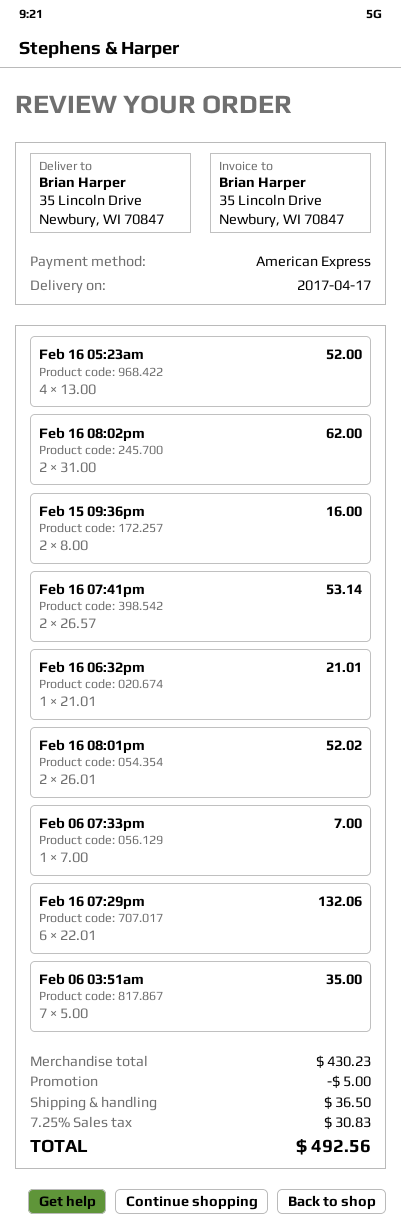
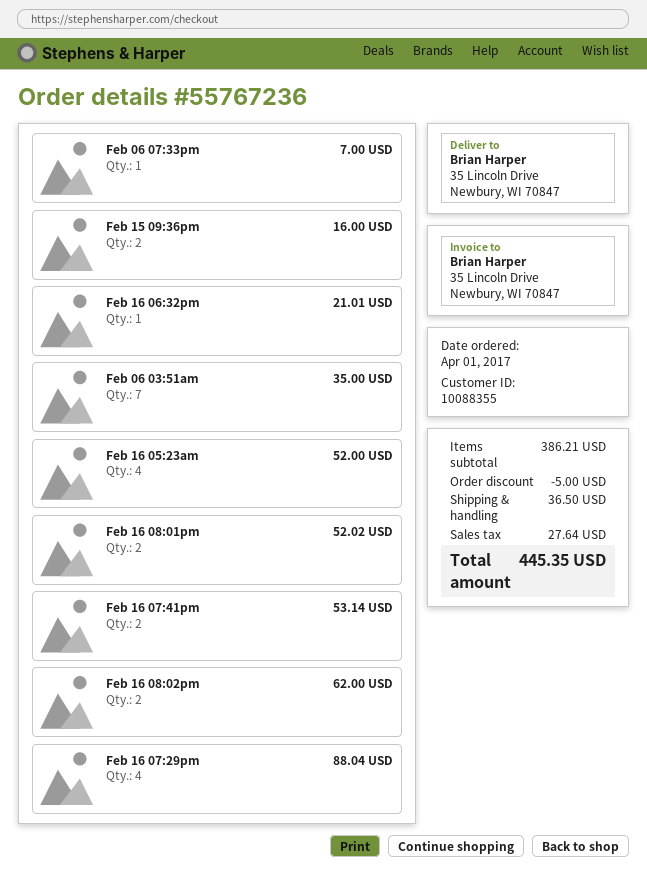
Feb 16 07:29pm: 6 for 132.06 -> 4 for 88.04
subtotal: 430.23 -> 386.21
tax: 30.83 -> 27.64
total: 492.56 -> 445.35

